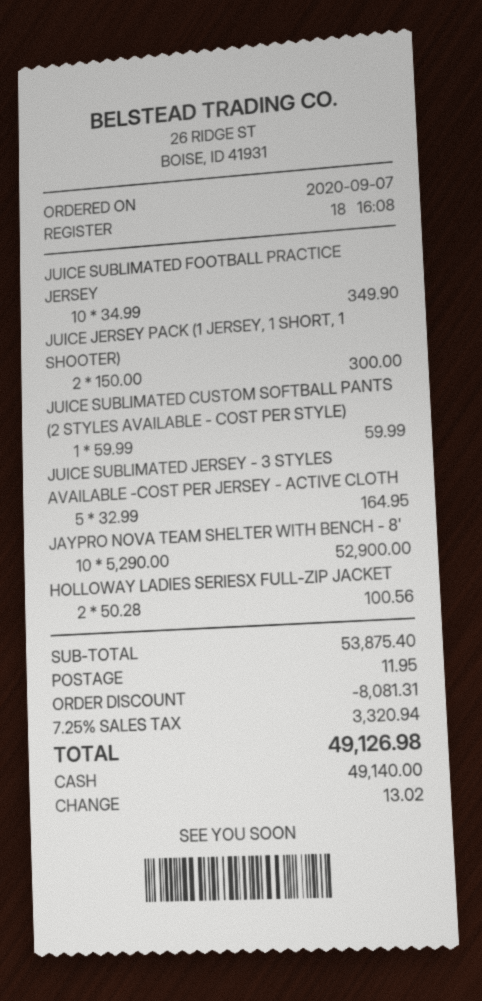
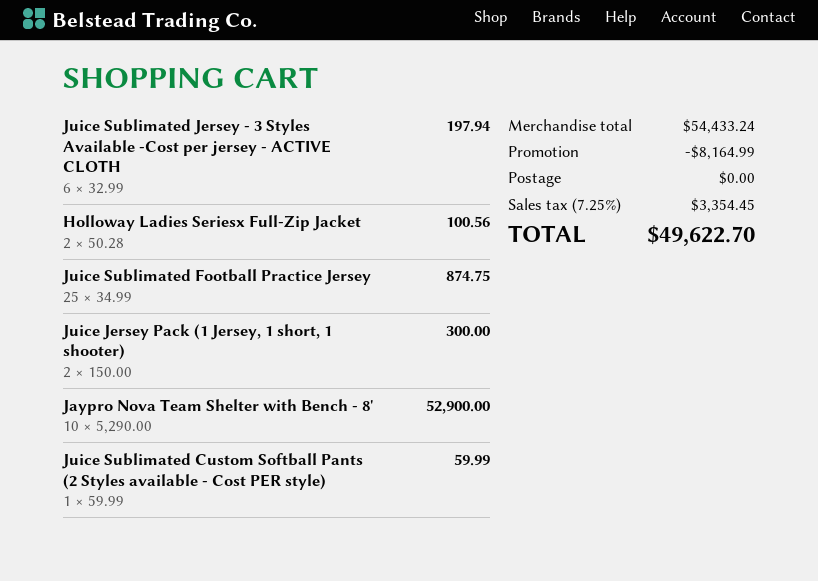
JUICE SUBLIMATED FOOTBALL PRACTICE JERSEY: 10 x 34.99 = 349.90 -> 25 x 34.99 = 874.75
JUICE SUBLIMATED JERSEY - 3 STYLES AVAILABLE -COST PER JERSEY - ACTIVE CLOTH: 5 x 32.99 = 164.95 -> 6 x 32.99 = 197.94
subtotal: 53875.40 -> 54433.24
discount: 8081.31 -> 8164.99
shipping: 11.95 -> 0.00
tax: 7.25% = 3320.94 -> 7.25% = 3354.45
total: 49126.98 -> 49622.70

